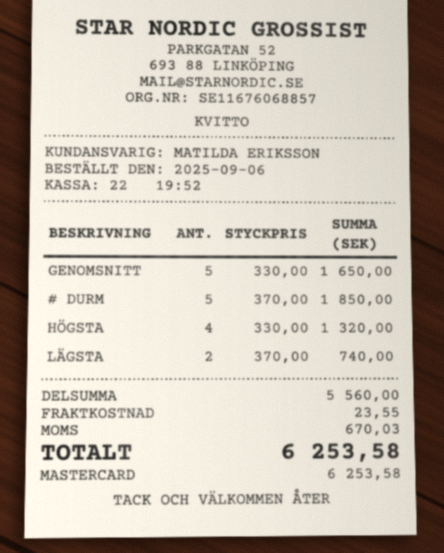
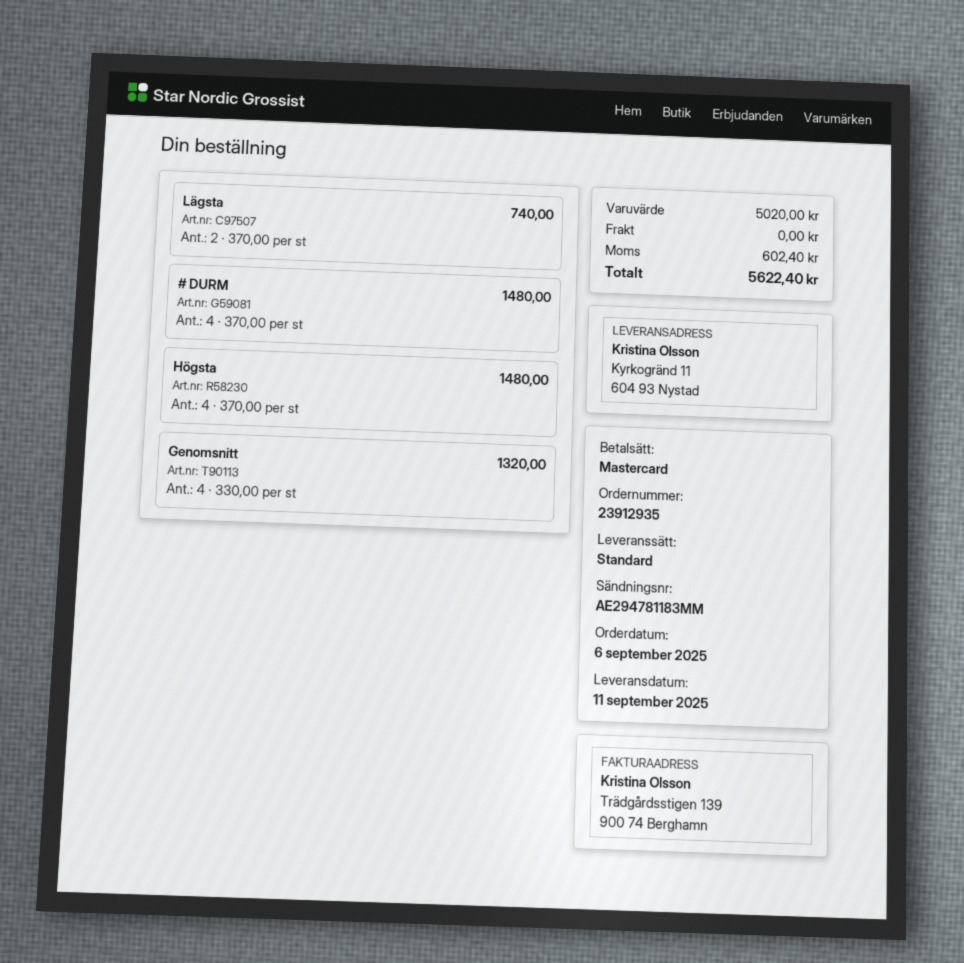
GENOMSNITT: 5 x 330.00 = 1650.00 -> 4 x 330.00 = 1320.00
# DURM: 5 x 370.00 = 1850.00 -> 4 x 370.00 = 1480.00
HÖGSTA: 4 x 330.00 = 1320.00 -> 4 x 370.00 = 1480.00
subtotal: 5560.00 -> 5020.00
shipping: 23.55 -> 0.00
tax: 670.03 -> 602.40
total: 6253.58 -> 5622.40

